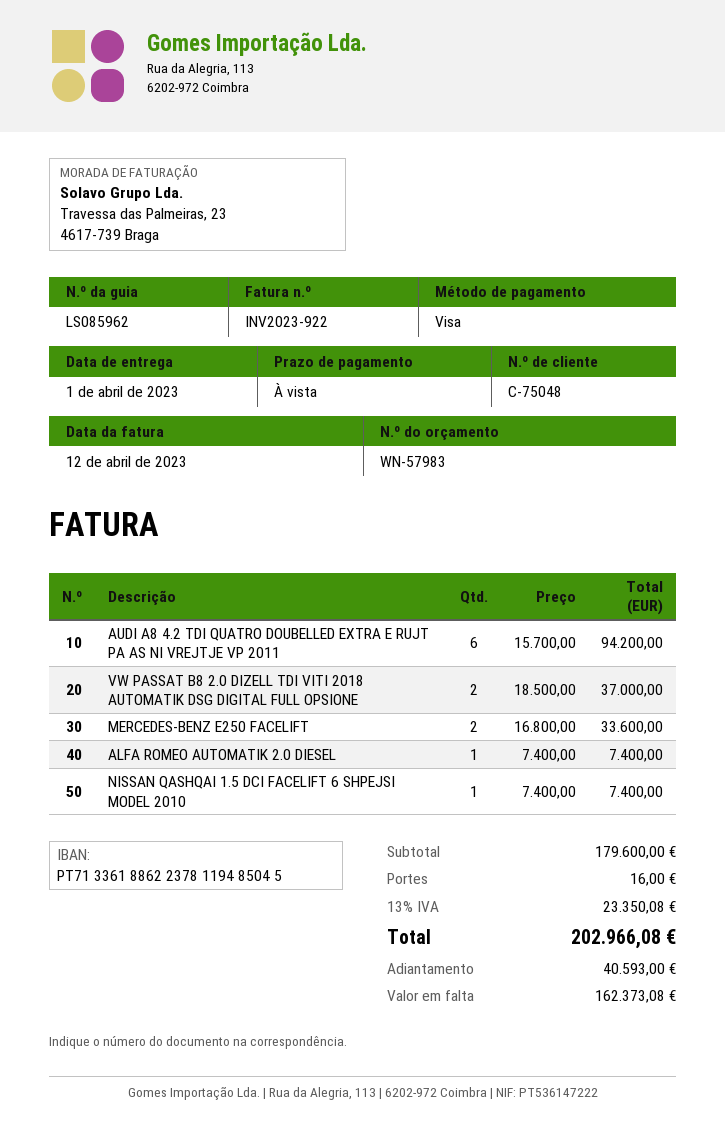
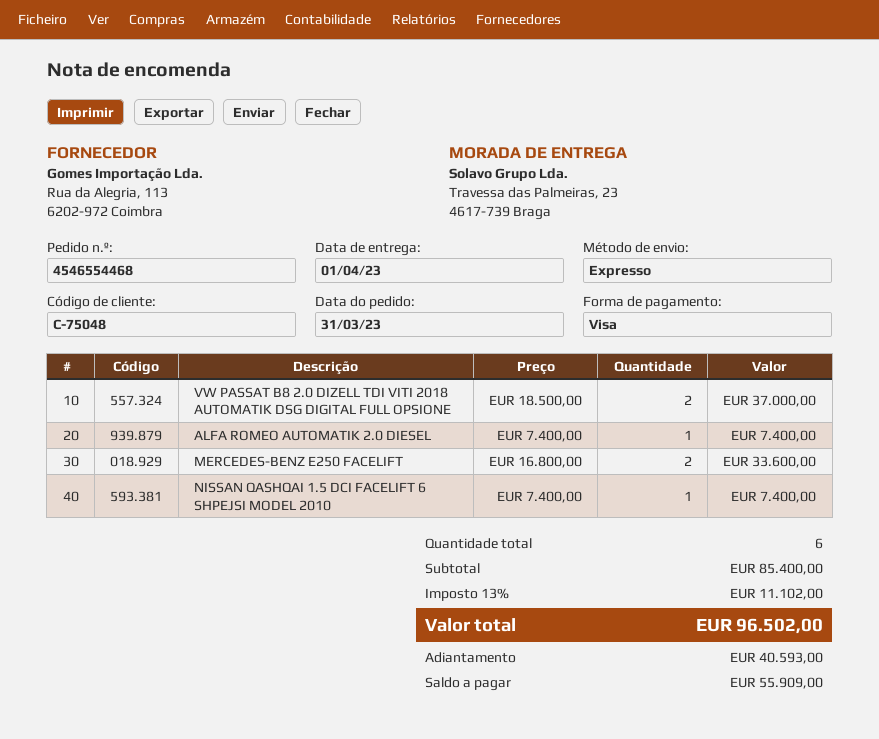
AUDI A8 4.2 TDI QUATRO DOUBELLED EXTRA E RUJT PA AS NI VREJTJE VP 2011: 6 x 15700.00 = 94200.00 -> none
subtotal: 179600.00 -> 85400.00
shipping: 16.00 -> none
tax: 13% = 23350.08 -> 13% = 11102.00
total: 202966.08 -> 96502.00
balance: 162373.08 -> 55909.00

